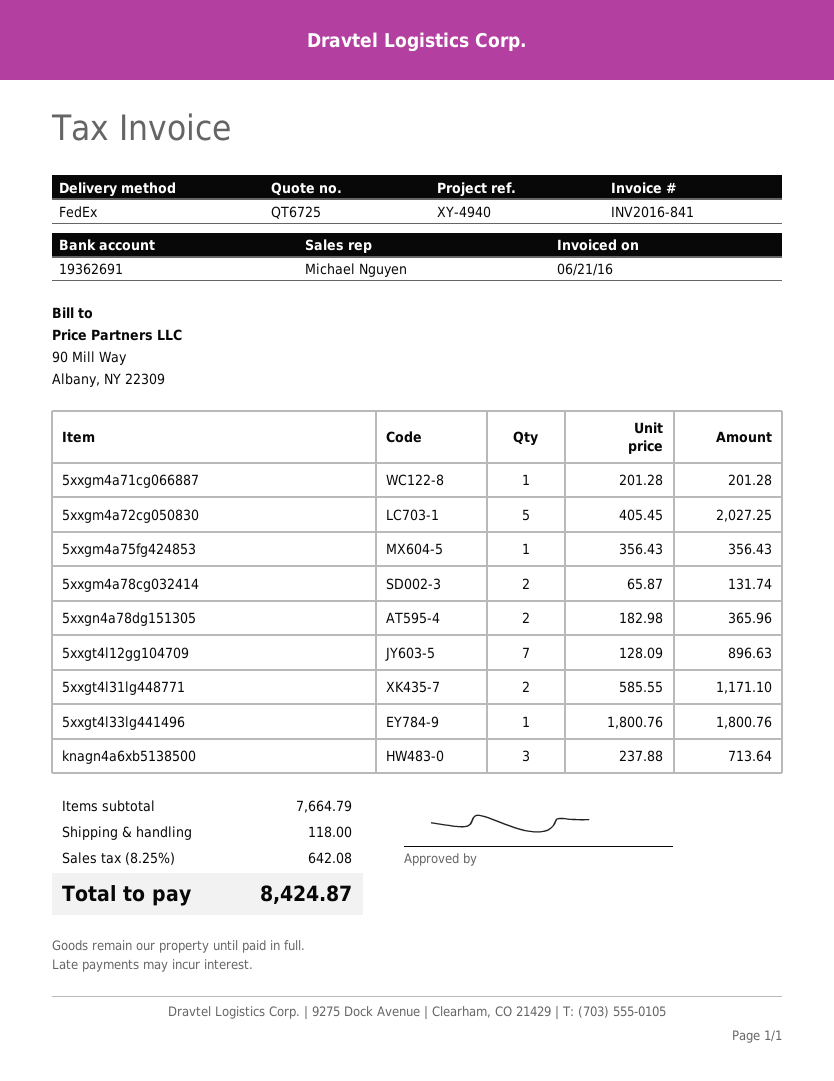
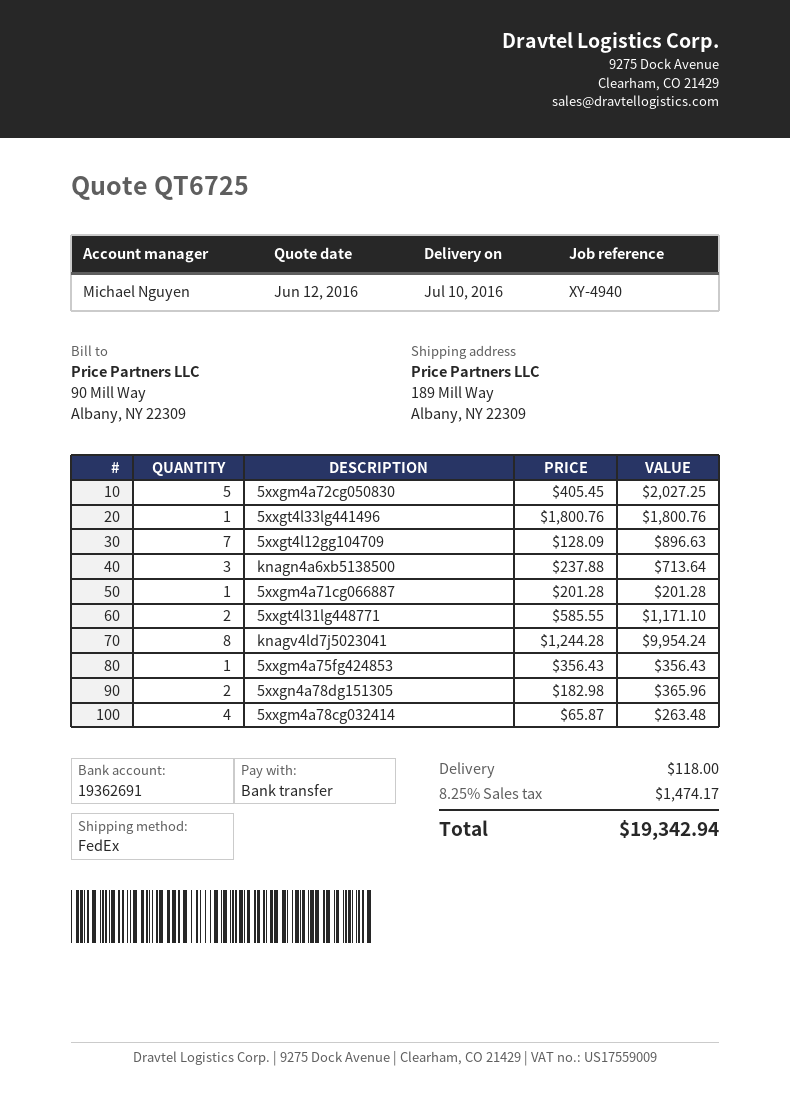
5xxgm4a78cg032414: 2 x 65.87 = 131.74 -> 4 x 65.87 = 263.48
knagv4ld7j5023041: none -> 8 x 1244.28 = 9954.24
tax: 8.25% = 642.08 -> 8.25% = 1474.17
total: 8424.87 -> 19342.94

